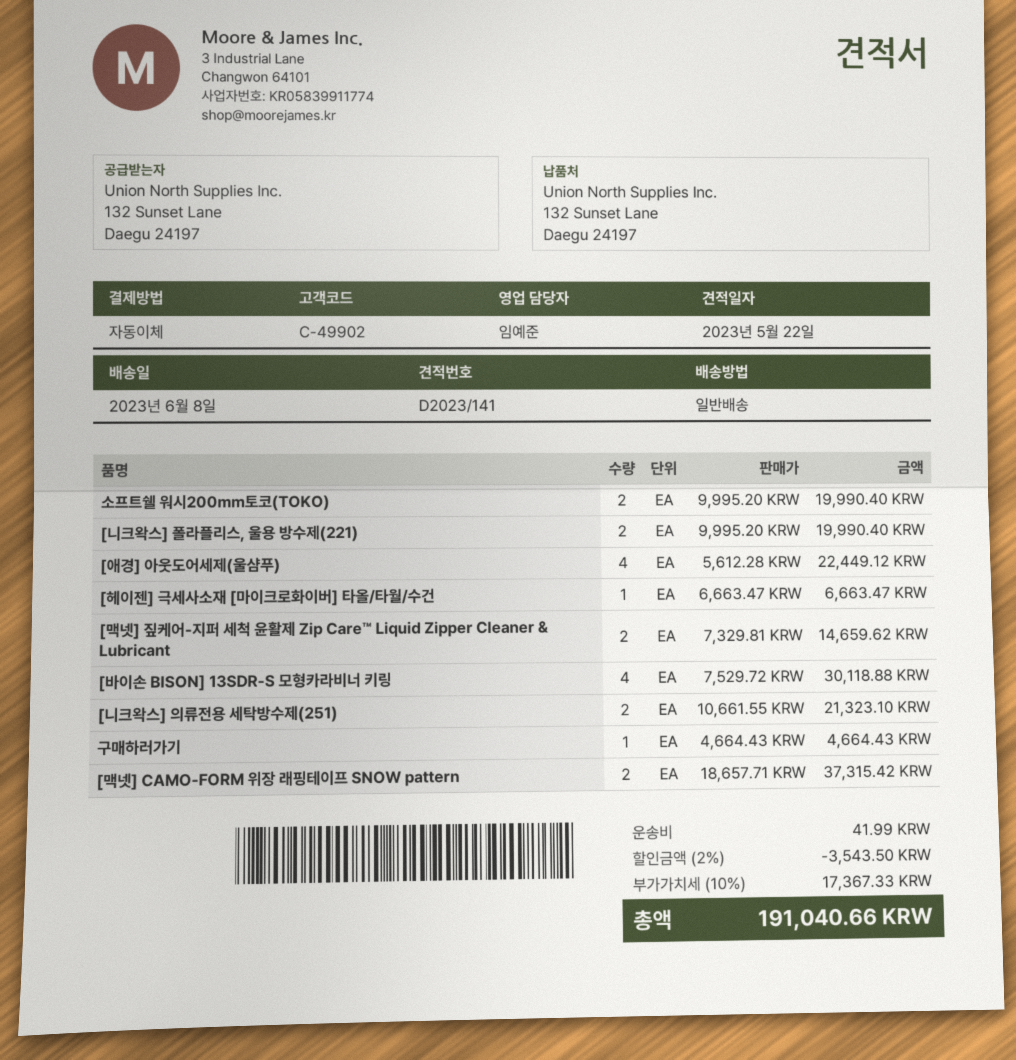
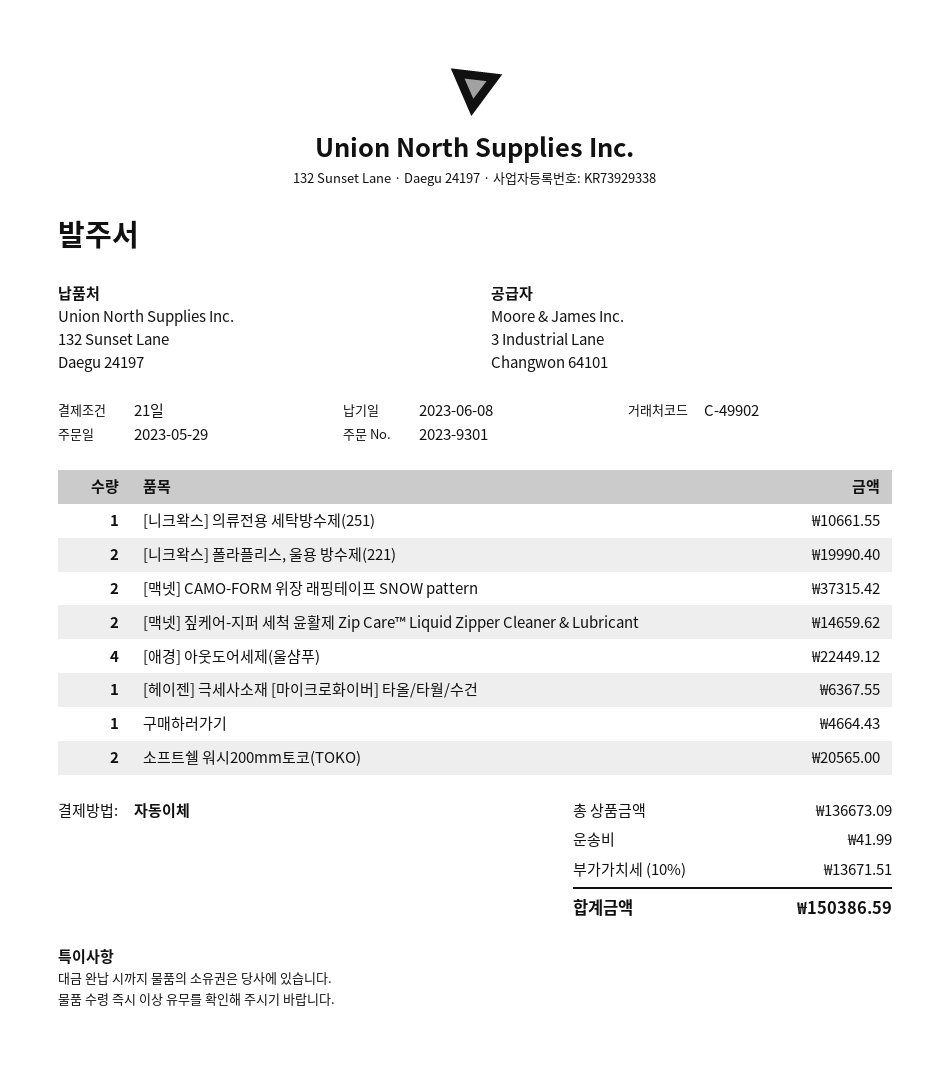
소프트쉘 워시200mm토코(TOKO): 2 for 19990.40 -> 2 for 20565.00
[헤이젠] 극세사소재 [마이크로화이버] 타올/타월/수건: 1 for 6663.47 -> 1 for 6367.55
[바이손 BISON] 13SDR-S 모형카라비너 키링: 4 for 30118.88 -> none
[니크왁스] 의류전용 세탁방수제(251): 2 for 21323.10 -> 1 for 10661.55
discount: 2% = 3543.50 -> none
tax: 10% = 17367.33 -> 10% = 13671.51
total: 191040.66 -> 150386.59

